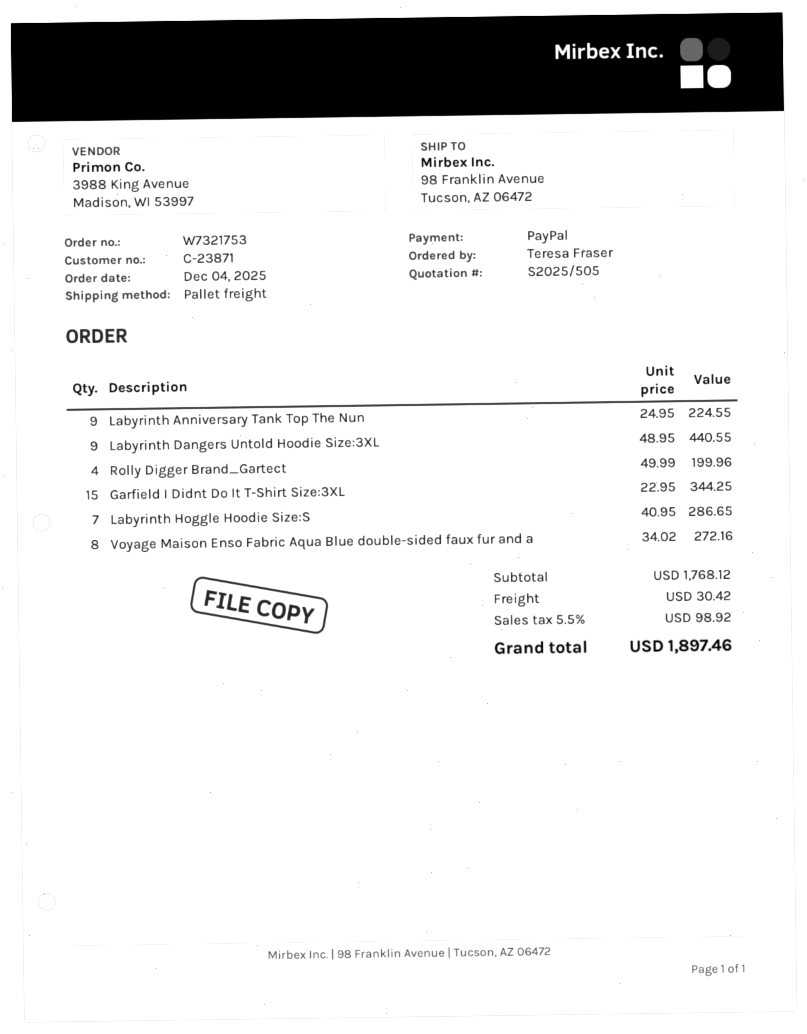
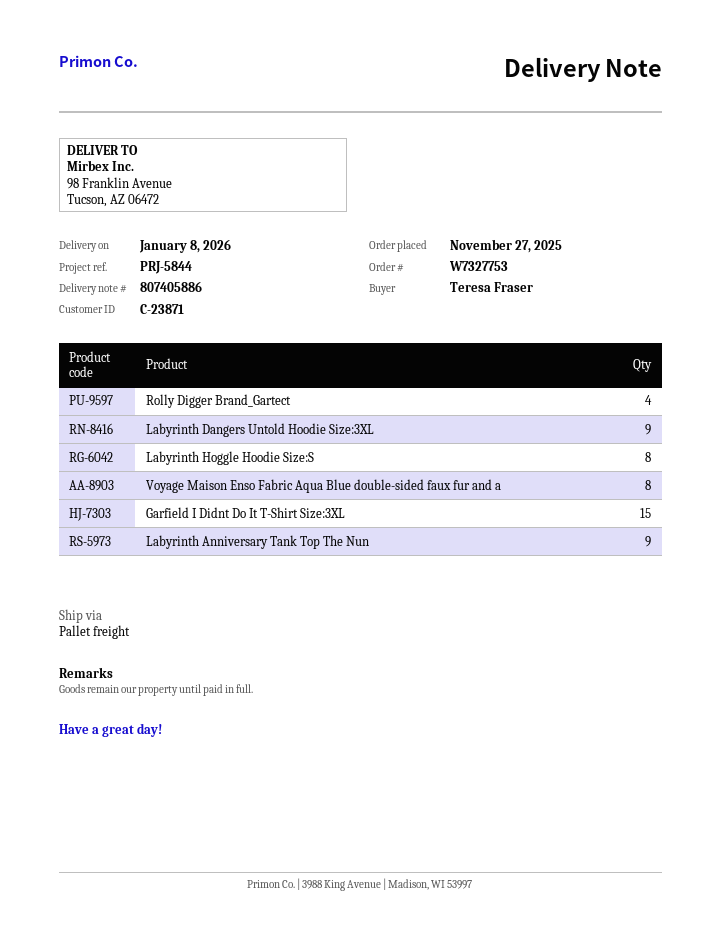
order number: W7321753 -> W7327753
order date: 2025-12-04 -> 2025-11-27
Labyrinth Hoggle Hoodie Size:S: 7 -> 8

